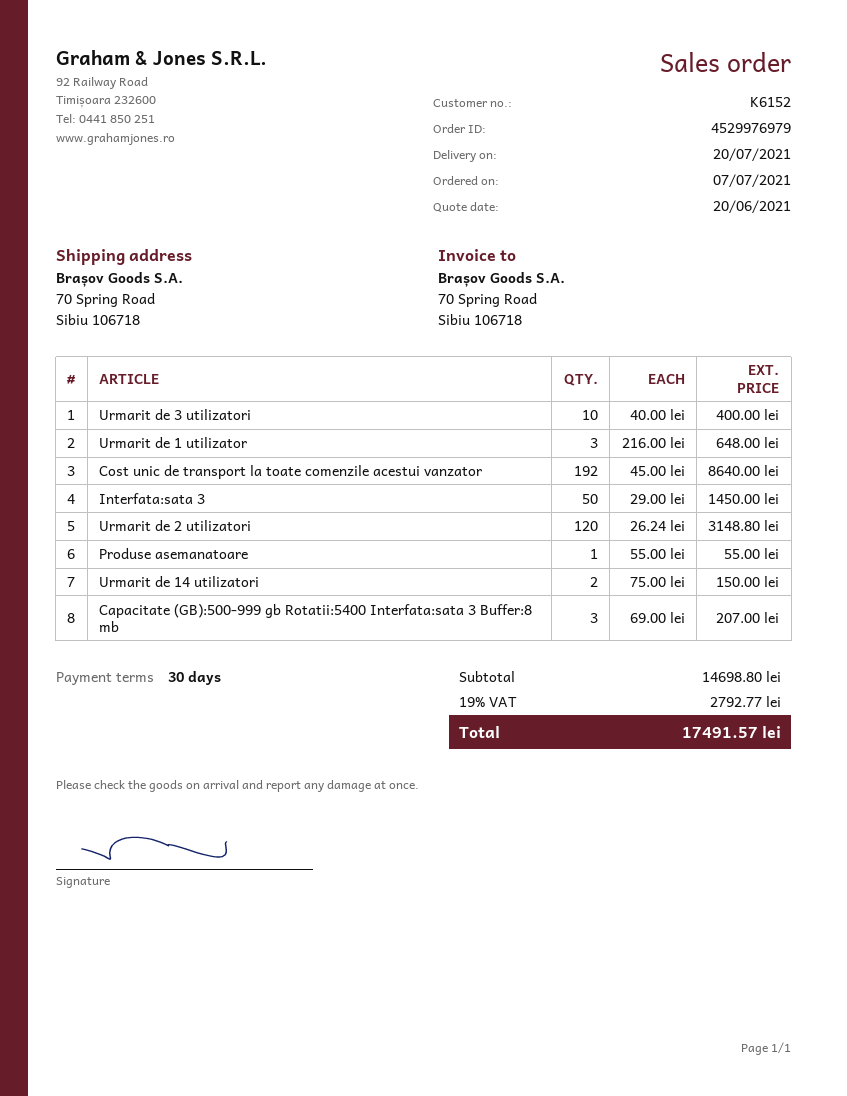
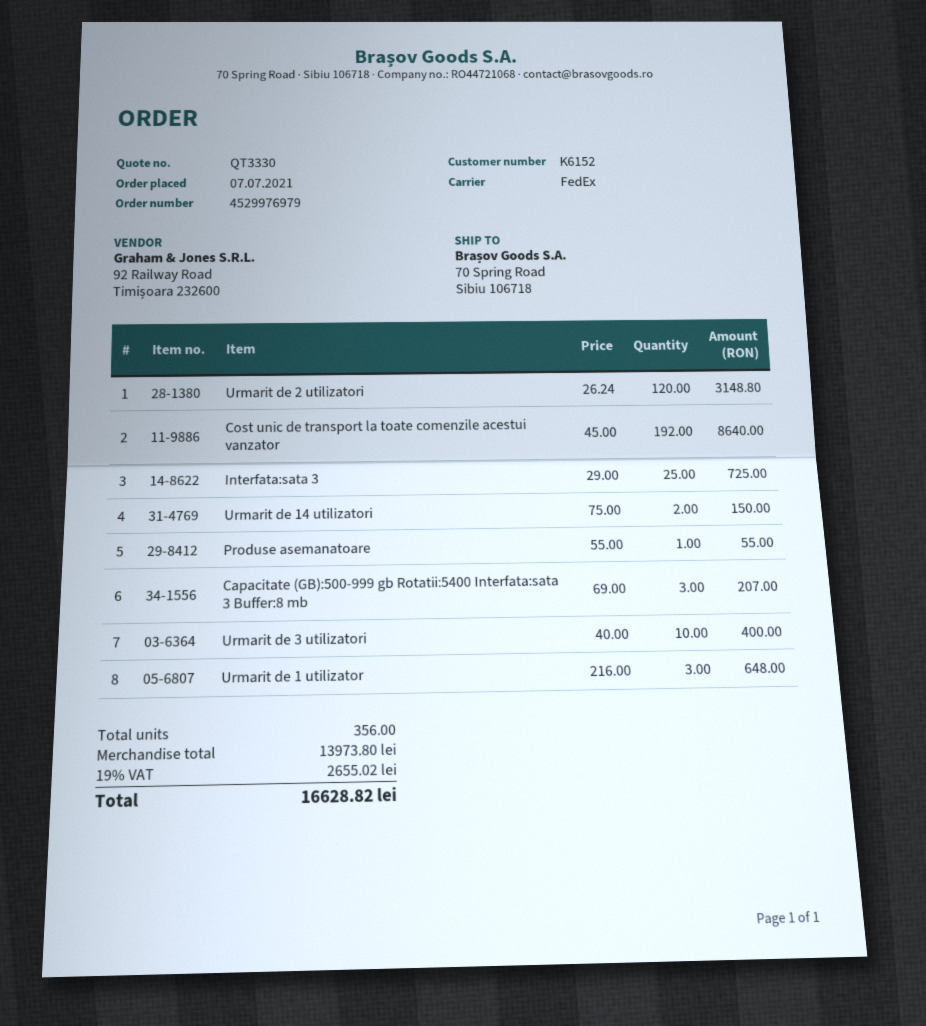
Interfata:sata 3: 50 x 29.00 = 1450.00 -> 25 x 29.00 = 725.00
subtotal: 14698.80 -> 13973.80
tax: 19% = 2792.77 -> 19% = 2655.02
total: 17491.57 -> 16628.82

